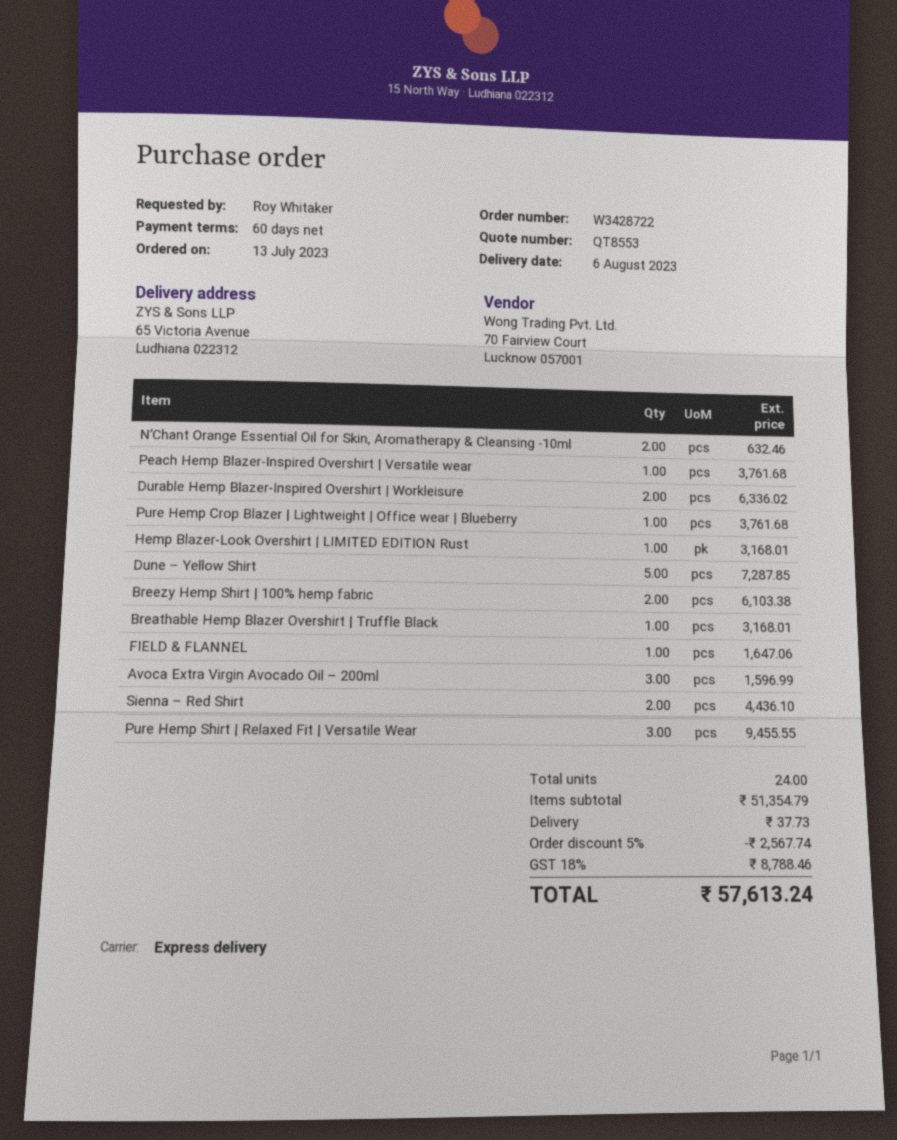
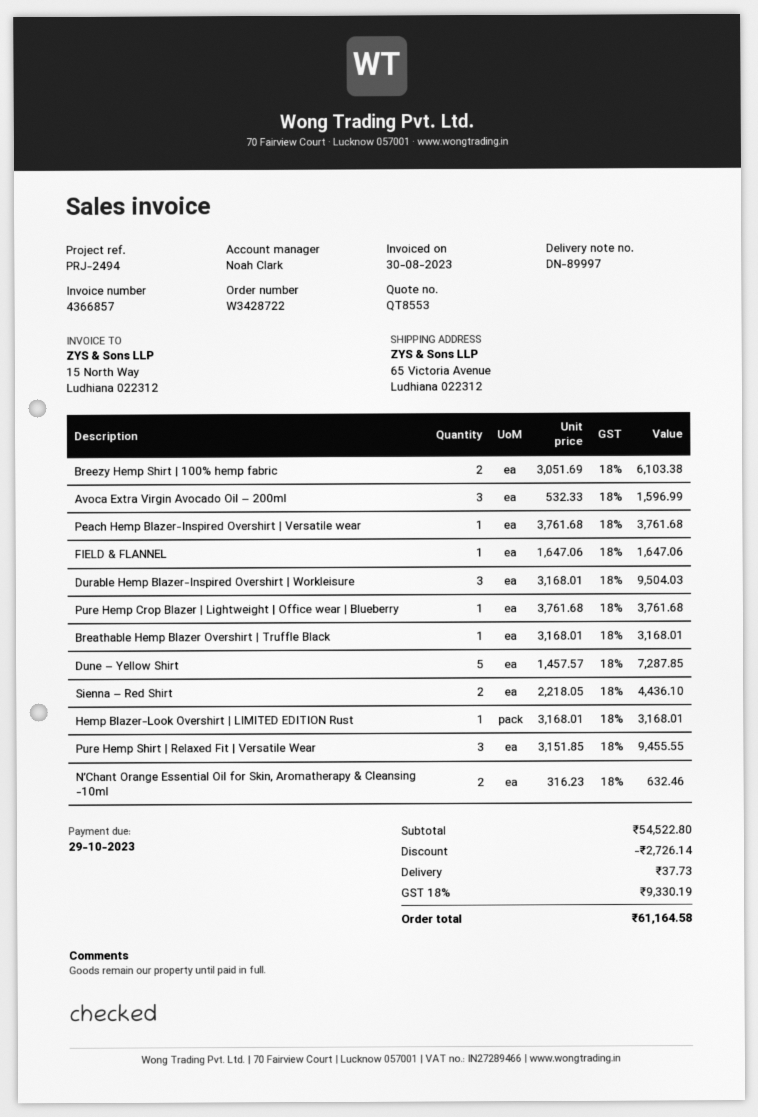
Durable Hemp Blazer-Inspired Overshirt | Workleisure: 2 for 6336.02 -> 3 for 9504.03
subtotal: 51354.79 -> 54522.80
discount: 2567.74 -> 2726.14
tax: 18% = 8788.46 -> 18% = 9330.19
total: 57613.24 -> 61164.58

